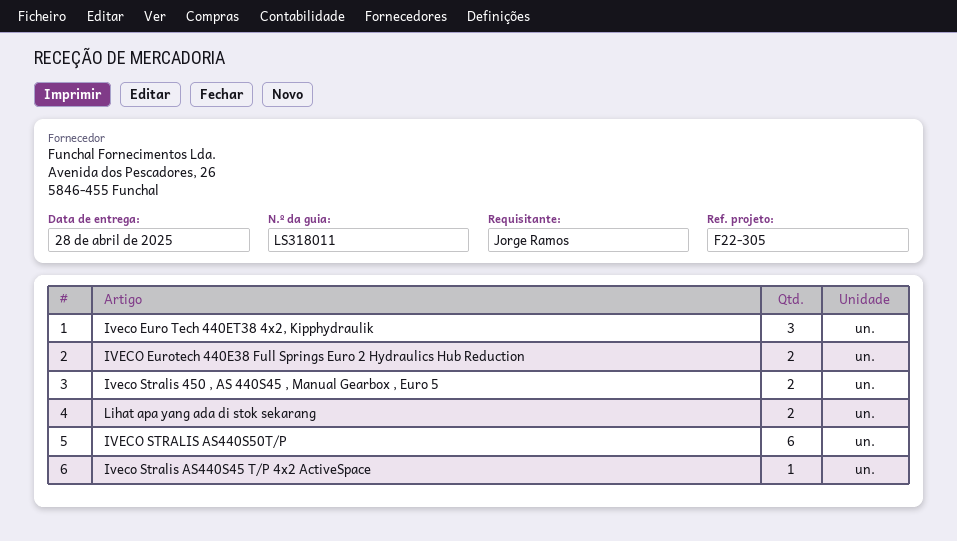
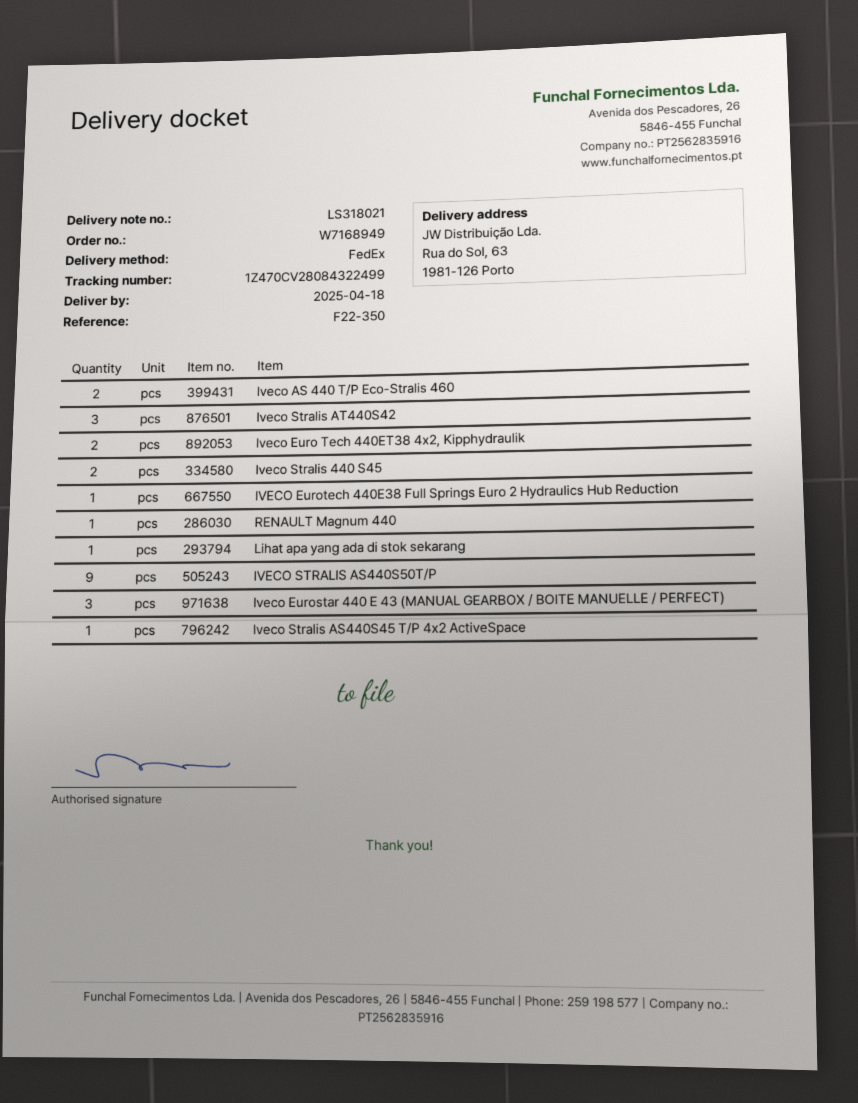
delivery note number: LS318011 -> LS318021
delivery date: 2025-04-28 -> 2025-04-18
reference: F22-305 -> F22-350
Iveco Euro Tech 440ET38 4x2, Kipphydraulik: 3 -> 2
IVECO Eurotech 440E38 Full Springs Euro 2 Hydraulics Hub Reduction: 2 -> 1
Iveco Stralis 450 , AS 440S45 , Manual Gearbox , Euro 5: 2 -> none
Lihat apa yang ada di stok sekarang: 2 -> 1
IVECO STRALIS AS440S50T/P: 6 -> 9
Iveco AS 440 T/P Eco-Stralis 460: none -> 2
Iveco Stralis AT440S42: none -> 3
Iveco Stralis 440 S45: none -> 2
RENAULT Magnum 440: none -> 1
Iveco Eurostar 440 E 43 (MANUAL GEARBOX / BOITE MANUELLE / PERFECT): none -> 3

